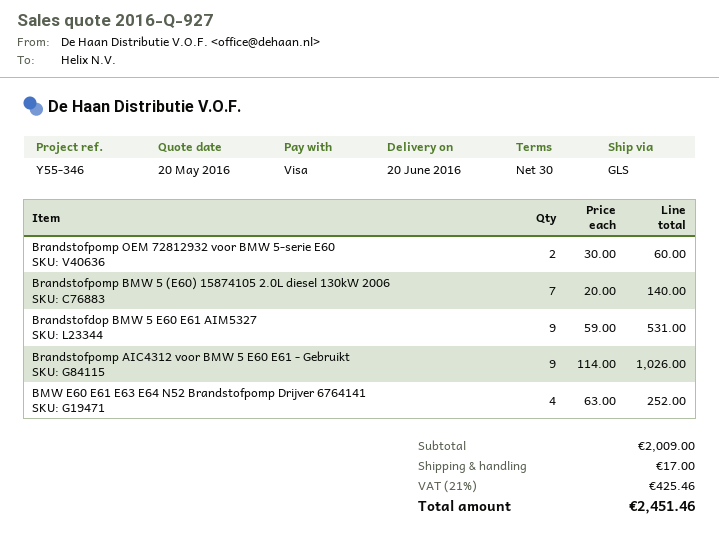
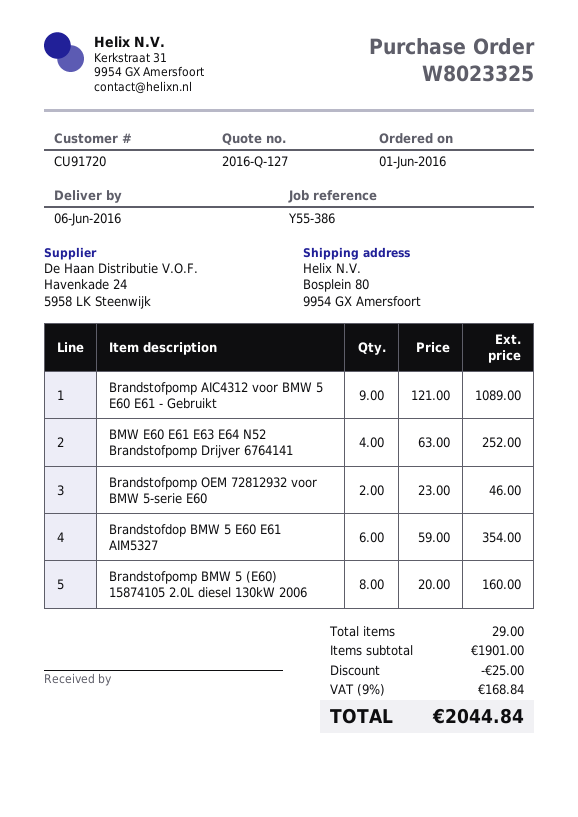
quote number: 2016-Q-927 -> 2016-Q-127
delivery date: 2016-06-20 -> 2016-06-06
reference: Y55-346 -> Y55-386
Brandstofpomp OEM 72812932 voor BMW 5-serie E60: 2 x 30.00 = 60.00 -> 2 x 23.00 = 46.00
Brandstofpomp BMW 5 (E60) 15874105 2.0L diesel 130kW 2006: 7 x 20.00 = 140.00 -> 8 x 20.00 = 160.00
Brandstofdop BMW 5 E60 E61 AIM5327: 9 x 59.00 = 531.00 -> 6 x 59.00 = 354.00
Brandstofpomp AIC4312 voor BMW 5 E60 E61 - Gebruikt: 9 x 114.00 = 1026.00 -> 9 x 121.00 = 1089.00
subtotal: 2009.00 -> 1901.00
discount: none -> 25.00
shipping: 17.00 -> none
tax: 21% = 425.46 -> 9% = 168.84
total: 2451.46 -> 2044.84

